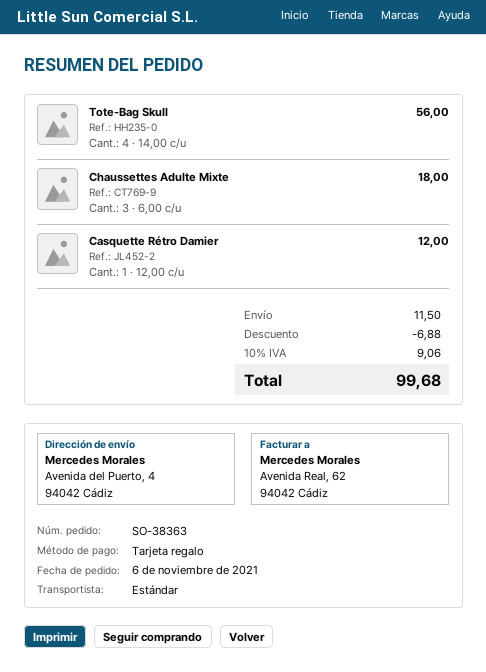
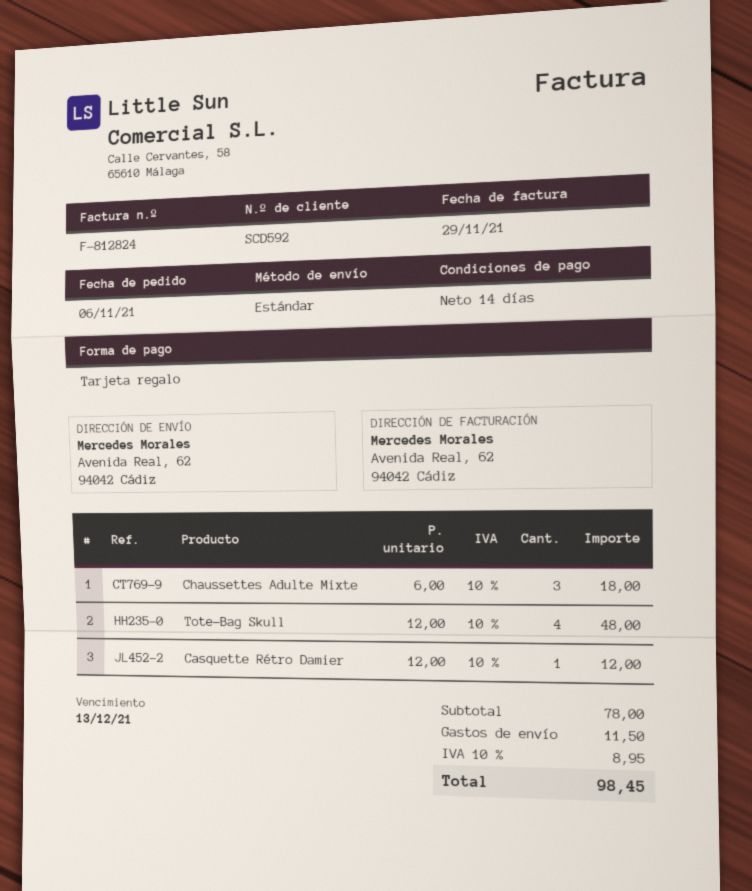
ship to: Avenida del Puerto, 4, 94042 Cádiz -> Avenida Real, 62, 94042 Cádiz
Tote-Bag Skull: 4 x 14.00 = 56.00 -> 4 x 12.00 = 48.00
discount: 6.88 -> none
tax: 10% = 9.06 -> 10% = 8.95
total: 99.68 -> 98.45

